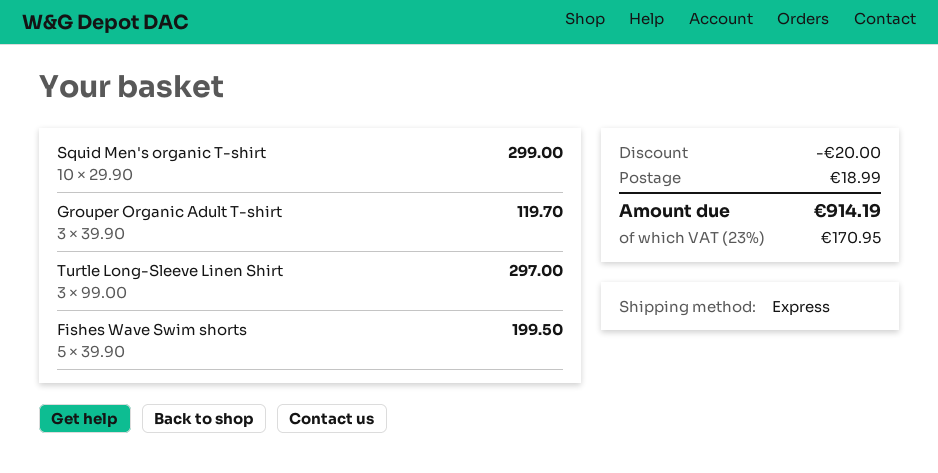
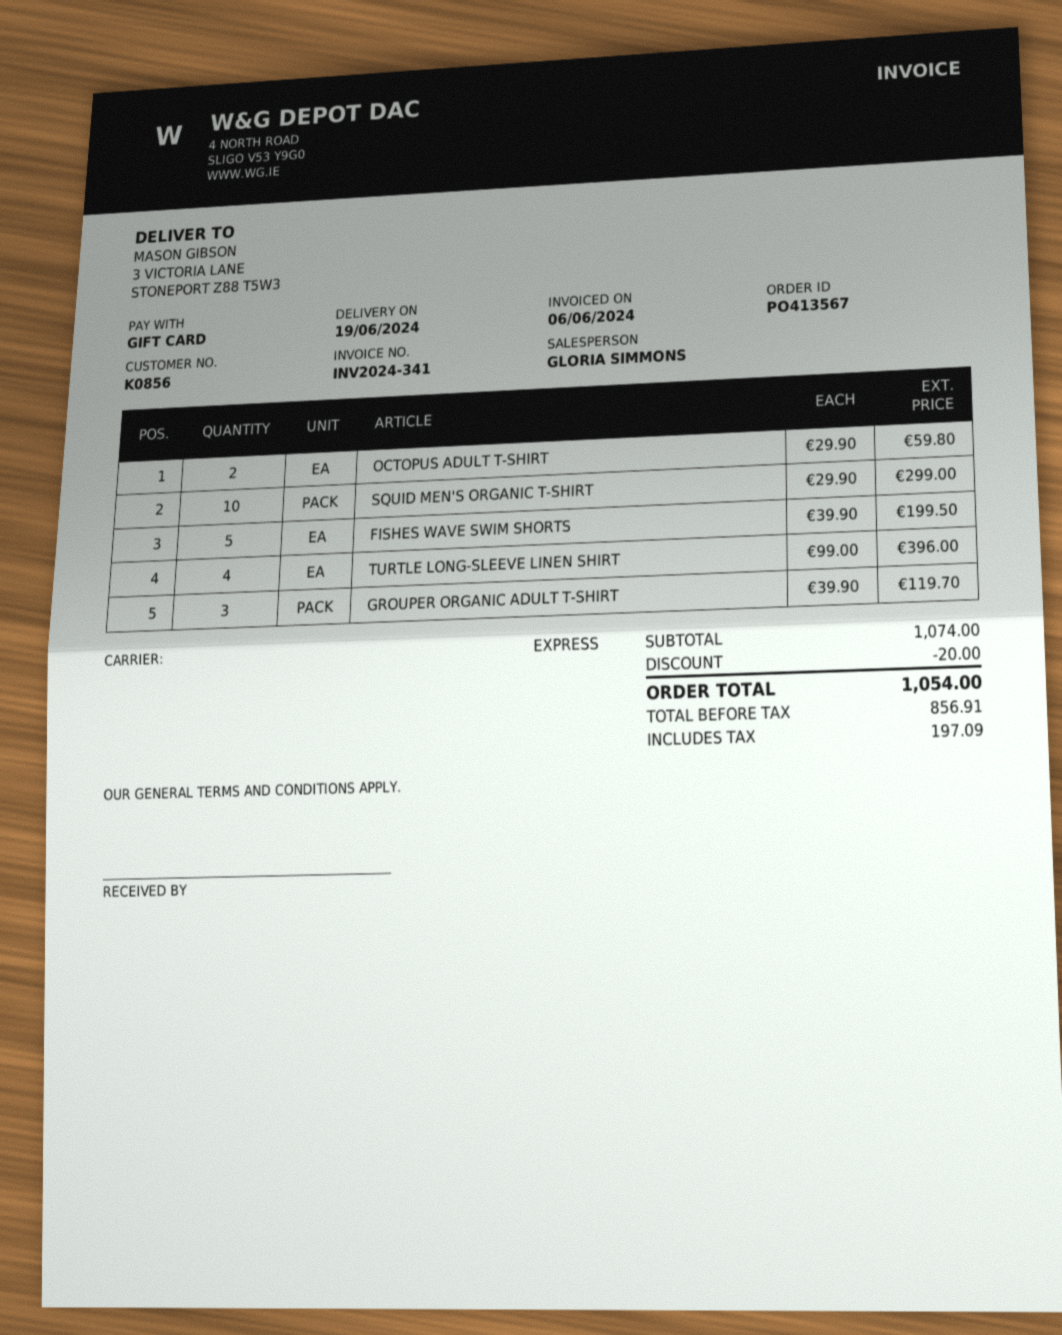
Turtle Long-Sleeve Linen Shirt: 3 x 99.00 = 297.00 -> 4 x 99.00 = 396.00
OCTOPUS ADULT T-SHIRT: none -> 2 x 29.90 = 59.80
shipping: 18.99 -> none
tax: 170.95 -> 197.09
total: 914.19 -> 1054.00

